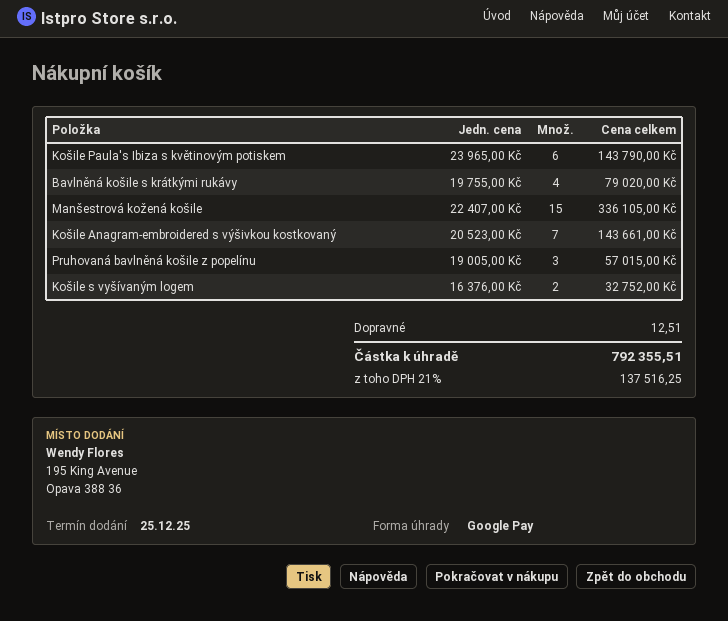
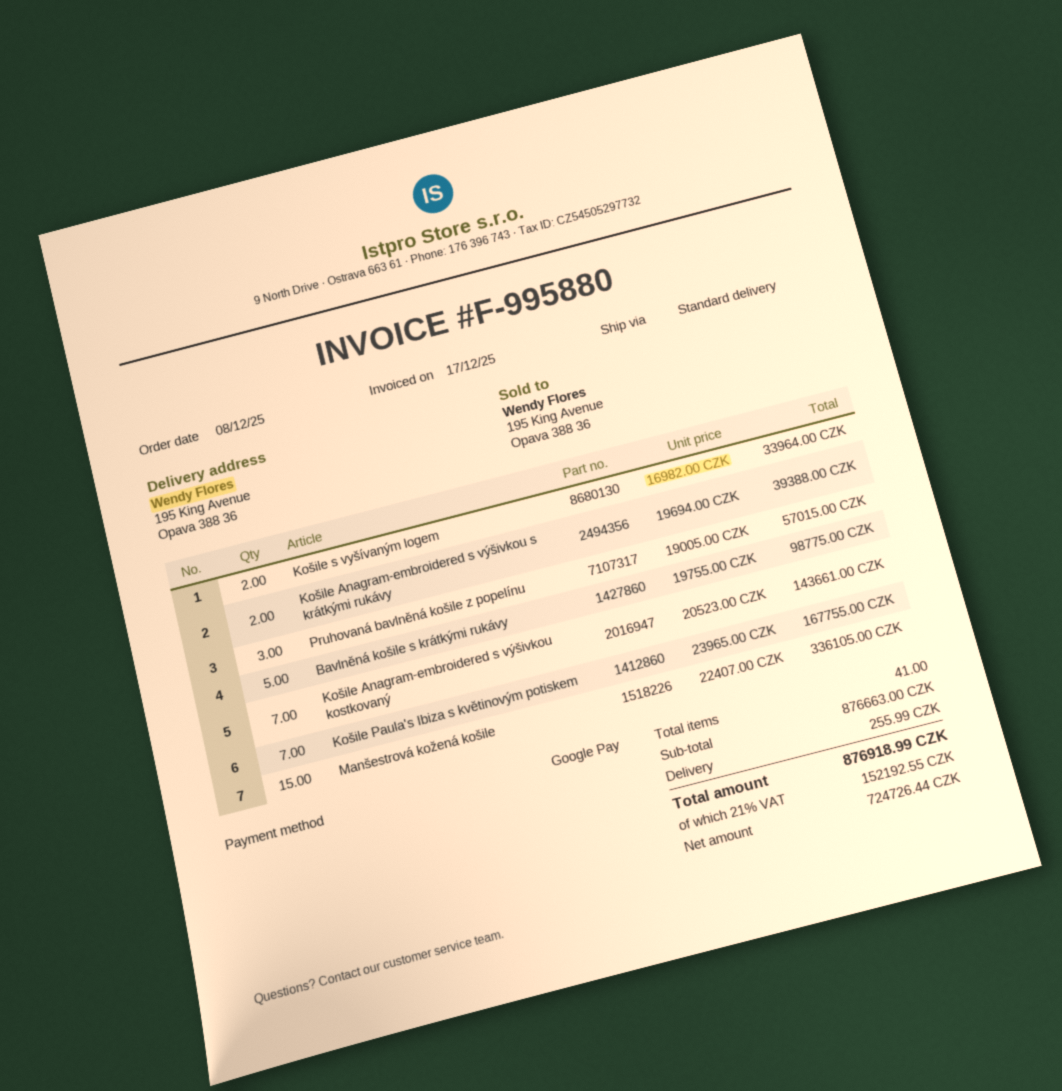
Košile Paula's Ibiza s květinovým potiskem: 6 x 23965.00 = 143790.00 -> 7 x 23965.00 = 167755.00
Bavlněná košile s krátkými rukávy: 4 x 19755.00 = 79020.00 -> 5 x 19755.00 = 98775.00
Košile s vyšívaným logem: 2 x 16376.00 = 32752.00 -> 2 x 16982.00 = 33964.00
Košile Anagram-embroidered s výšivkou s krátkými rukávy: none -> 2 x 19694.00 = 39388.00
shipping: 12.51 -> 255.99
tax: 21% = 137516.25 -> 21% = 152192.55
total: 792355.51 -> 876918.99

